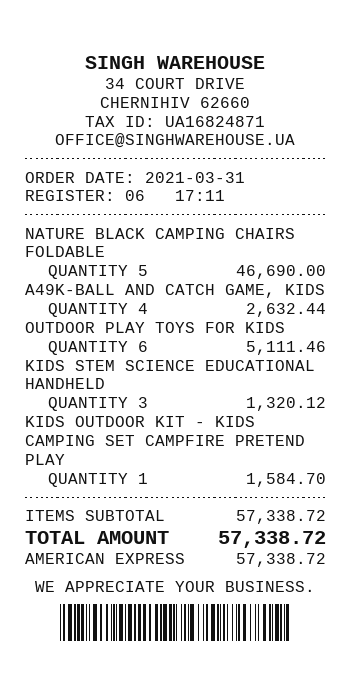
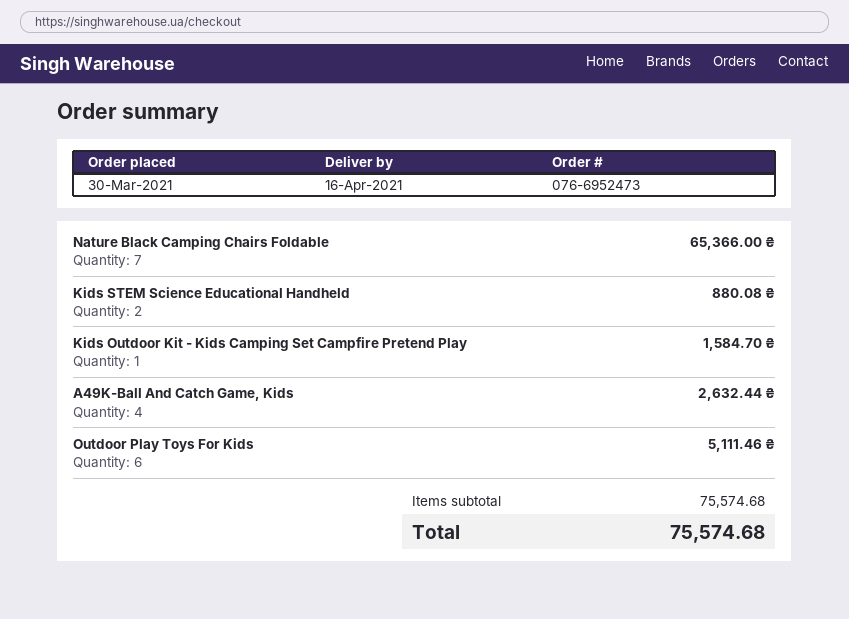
order date: 2021-03-31 -> 2021-03-30
NATURE BLACK CAMPING CHAIRS FOLDABLE: 5 for 46690.00 -> 7 for 65366.00
KIDS STEM SCIENCE EDUCATIONAL HANDHELD: 3 for 1320.12 -> 2 for 880.08
subtotal: 57338.72 -> 75574.68
total: 57338.72 -> 75574.68

